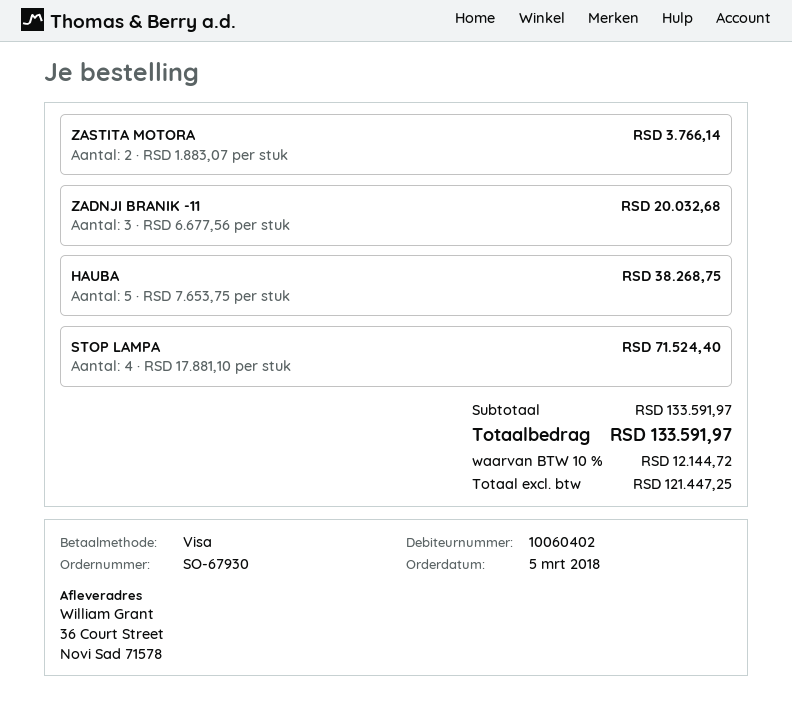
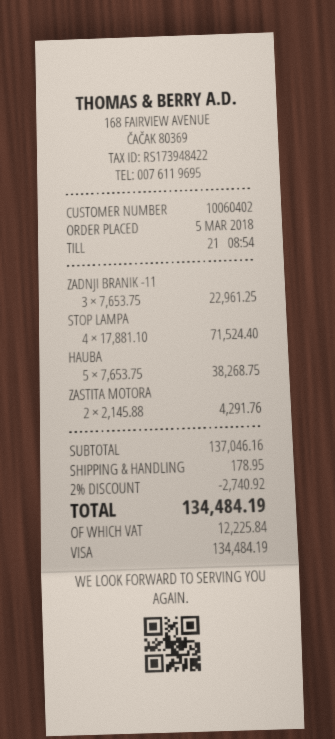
ZASTITA MOTORA: 2 x 1883.07 = 3766.14 -> 2 x 2145.88 = 4291.76
ZADNJI BRANIK -11: 3 x 6677.56 = 20032.68 -> 3 x 7653.75 = 22961.25
subtotal: 133591.97 -> 137046.16
discount: none -> 2% = 2740.92
shipping: none -> 178.95
tax: 12144.72 -> 12225.84
total: 133591.97 -> 134484.19

